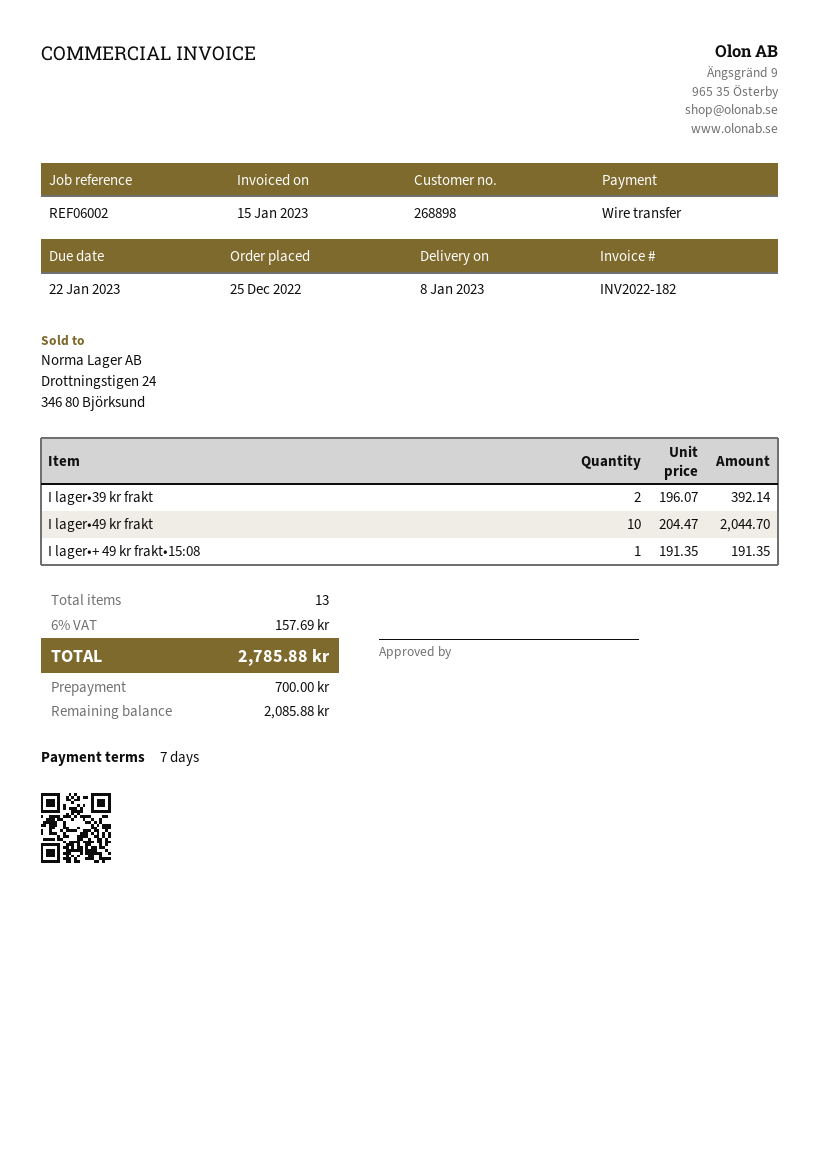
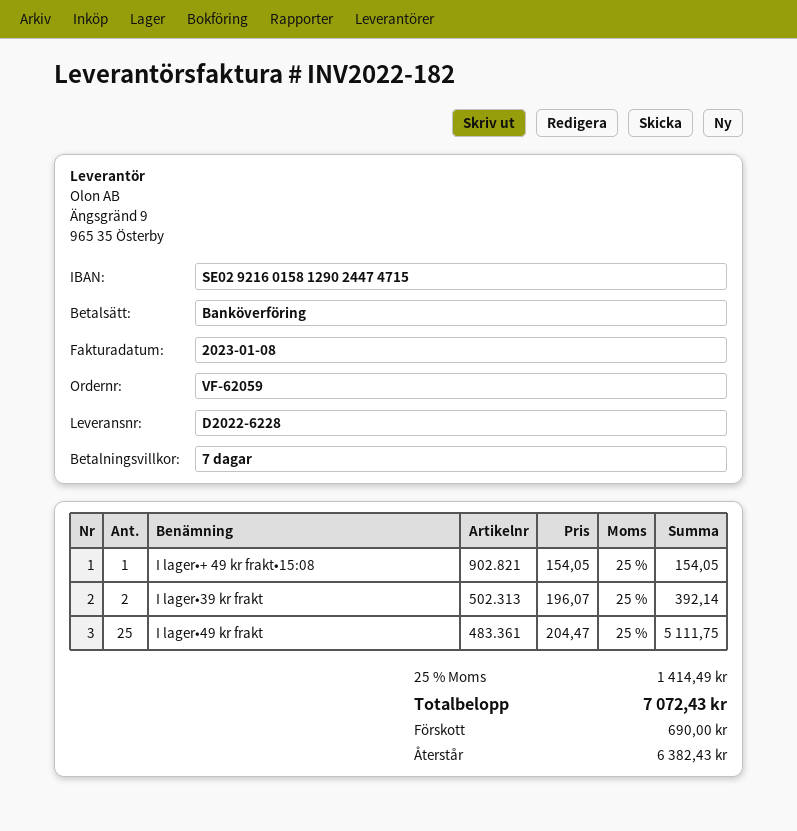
invoice date: 2023-01-15 -> 2023-01-08
I lager•49 kr frakt: 10 x 204.47 = 2044.70 -> 25 x 204.47 = 5111.75
I lager•+ 49 kr frakt•15:08: 1 x 191.35 = 191.35 -> 1 x 154.05 = 154.05
tax: 6% = 157.69 -> 25% = 1414.49
total: 2785.88 -> 7072.43
deposit: 700.00 -> 690.00
balance: 2085.88 -> 6382.43

